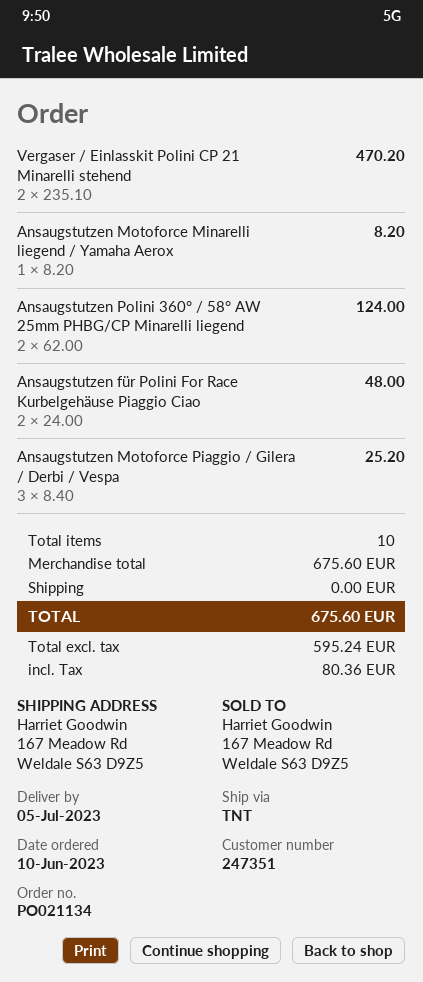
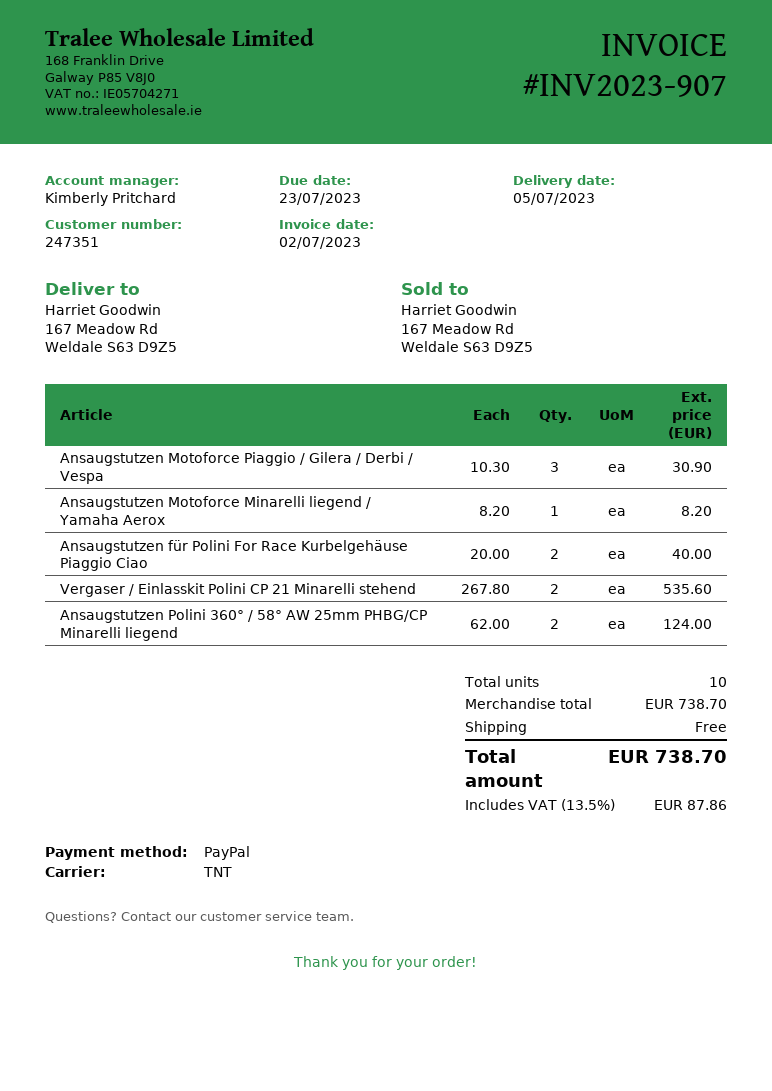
Vergaser / Einlasskit Polini CP 21 Minarelli stehend: 2 x 235.10 = 470.20 -> 2 x 267.80 = 535.60
Ansaugstutzen für Polini For Race Kurbelgehäuse Piaggio Ciao: 2 x 24.00 = 48.00 -> 2 x 20.00 = 40.00
Ansaugstutzen Motoforce Piaggio / Gilera / Derbi / Vespa: 3 x 8.40 = 25.20 -> 3 x 10.30 = 30.90
subtotal: 675.60 -> 738.70
tax: 80.36 -> 87.86
total: 675.60 -> 738.70

